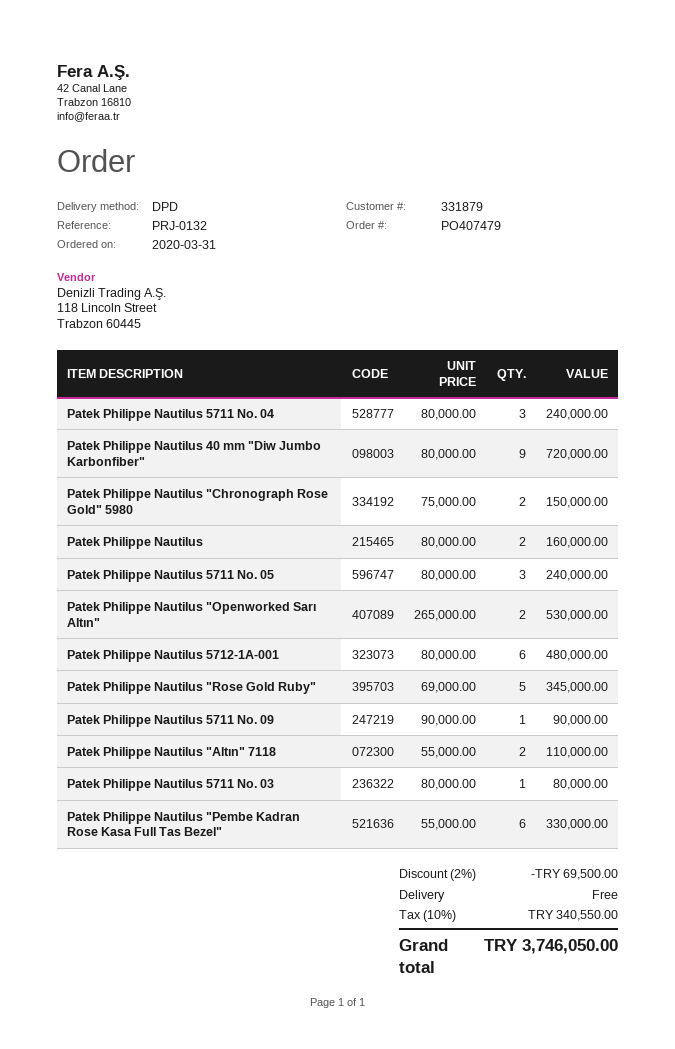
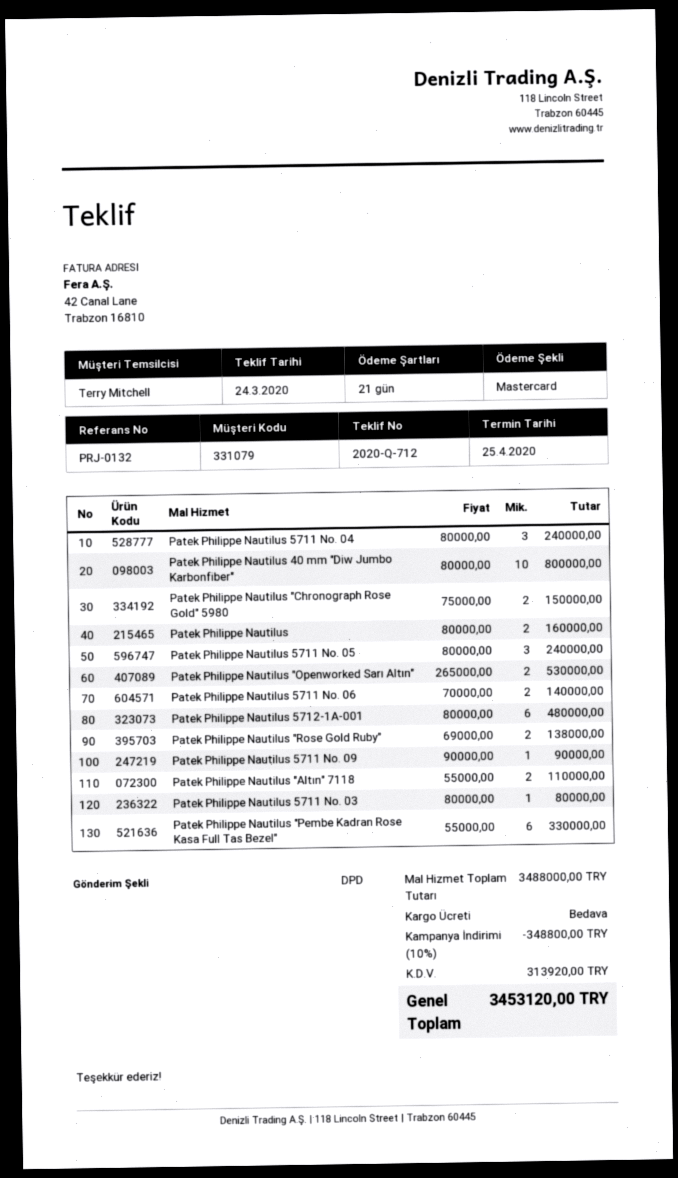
customer number: 331879 -> 331079
Patek Philippe Nautilus 40 mm "Diw Jumbo Karbonfiber": 9 x 80000.00 = 720000.00 -> 10 x 80000.00 = 800000.00
Patek Philippe Nautilus "Rose Gold Ruby": 5 x 69000.00 = 345000.00 -> 2 x 69000.00 = 138000.00
Patek Philippe Nautilus 5711 No. 06: none -> 2 x 70000.00 = 140000.00
discount: 2% = 69500.00 -> 10% = 348800.00
tax: 340550.00 -> 313920.00
total: 3746050.00 -> 3453120.00

